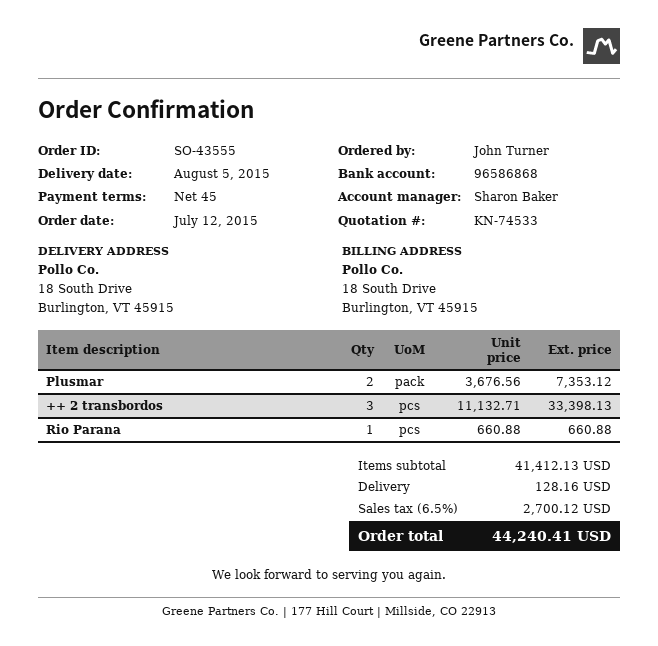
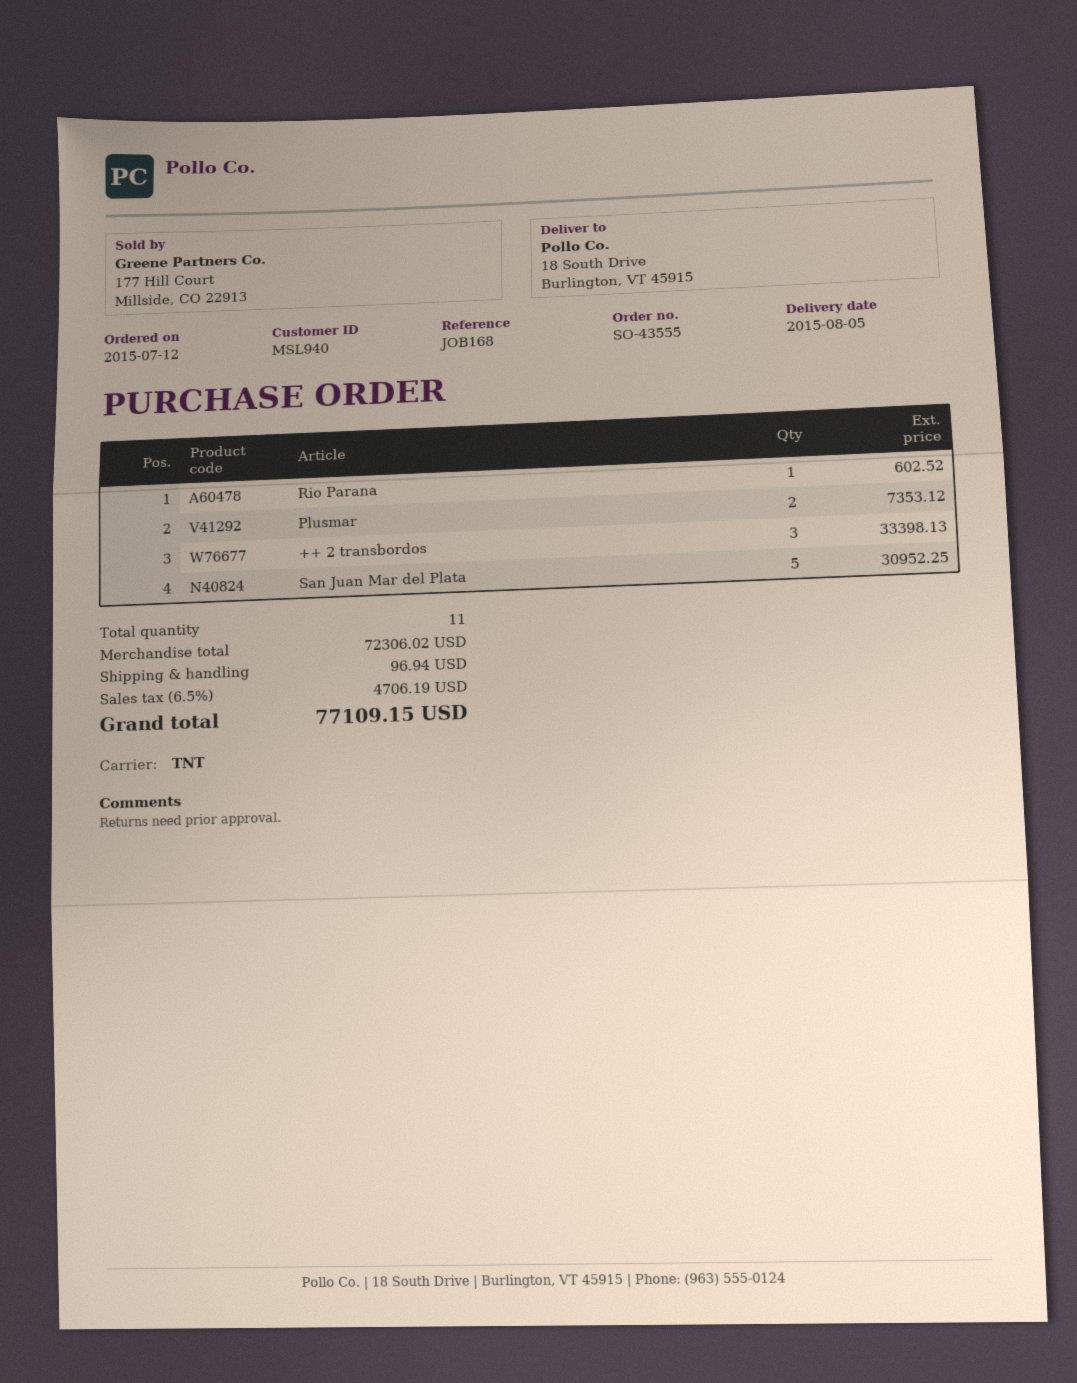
Rio Parana: 1 for 660.88 -> 1 for 602.52
San Juan Mar del Plata: none -> 5 for 30952.25
subtotal: 41412.13 -> 72306.02
shipping: 128.16 -> 96.94
tax: 6.5% = 2700.12 -> 6.5% = 4706.19
total: 44240.41 -> 77109.15

